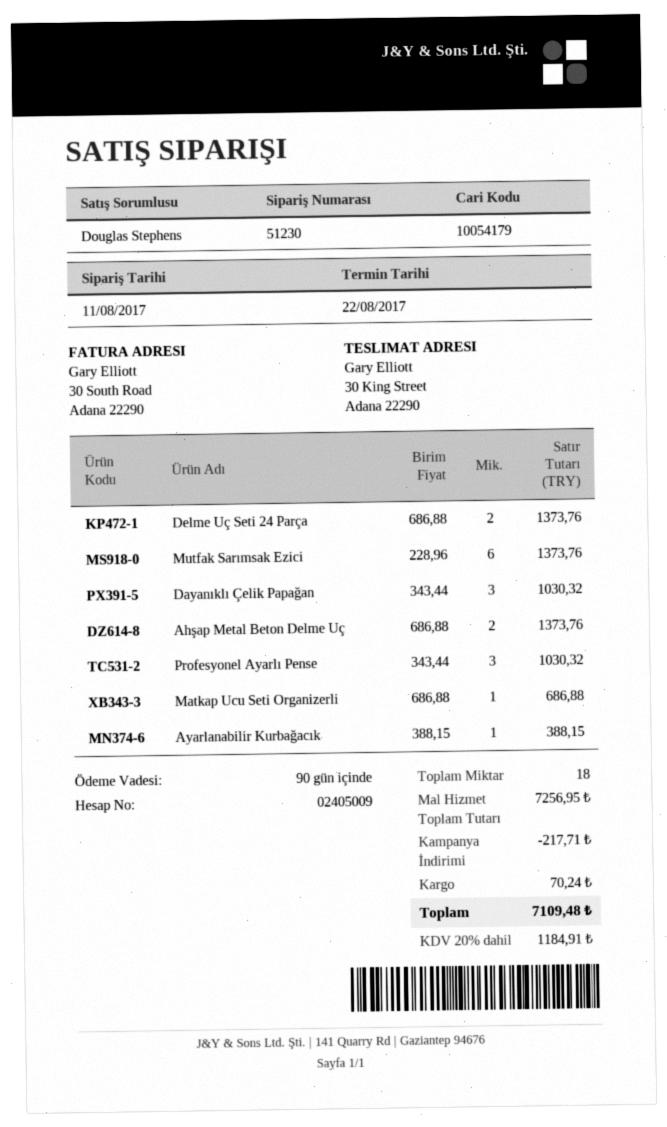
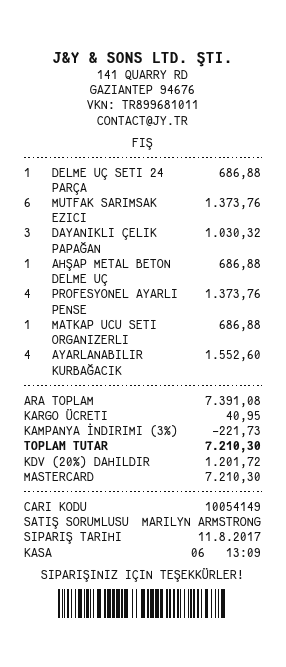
customer number: 10054179 -> 10054149
sales rep: Douglas Stephens -> MARILYN ARMSTRONG
Delme Uç Seti 24 Parça: 2 for 1373.76 -> 1 for 686.88
Ahşap Metal Beton Delme Uç: 2 for 1373.76 -> 1 for 686.88
Profesyonel Ayarlı Pense: 3 for 1030.32 -> 4 for 1373.76
Ayarlanabilir Kurbağacık: 1 for 388.15 -> 4 for 1552.60
subtotal: 7256.95 -> 7391.08
discount: 217.71 -> 221.73
shipping: 70.24 -> 40.95
tax: 20% = 1184.91 -> 20% = 1201.72
total: 7109.48 -> 7210.30

